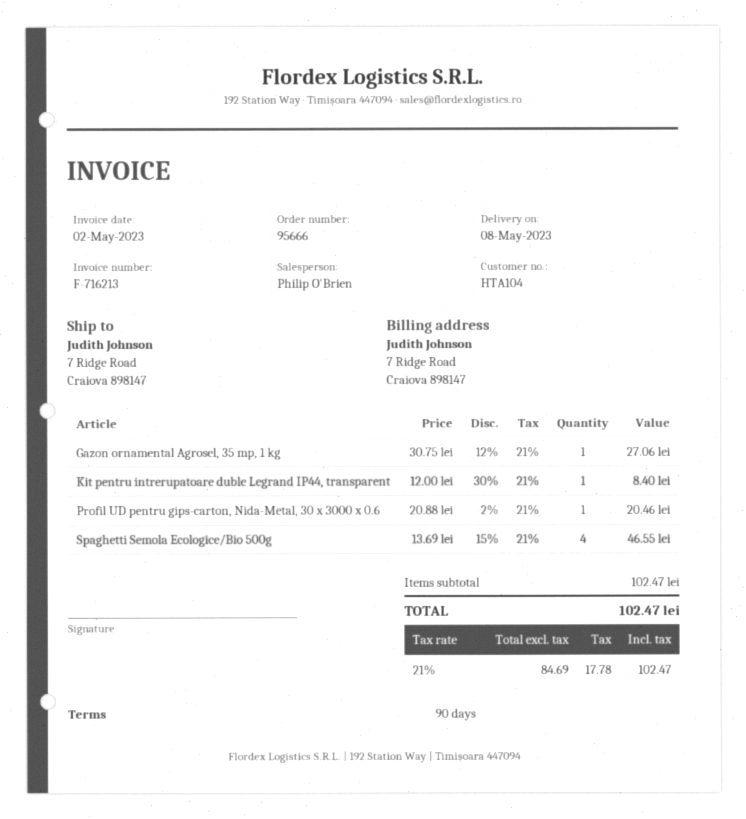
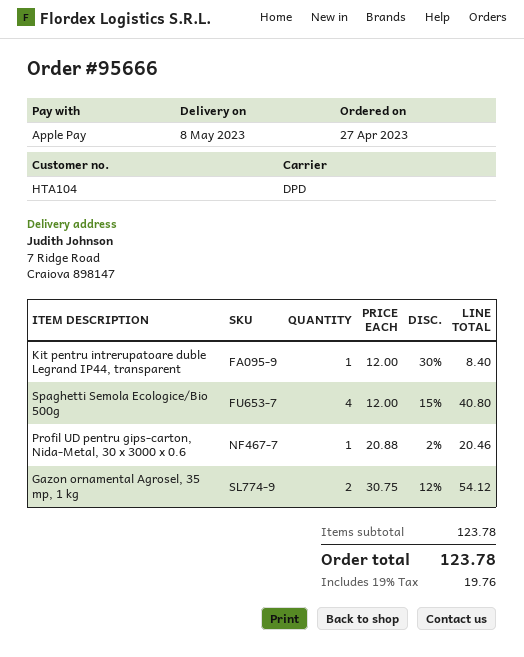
Gazon ornamental Agrosel, 35 mp, 1 kg: 1 x 30.75 - 12% = 27.06 -> 2 x 30.75 - 12% = 54.12
Spaghetti Semola Ecologice/Bio 500g: 4 x 13.69 - 15% = 46.55 -> 4 x 12.00 - 15% = 40.80
subtotal: 102.47 -> 123.78
tax: 21% = 17.78 -> 19% = 19.76
total: 102.47 -> 123.78

